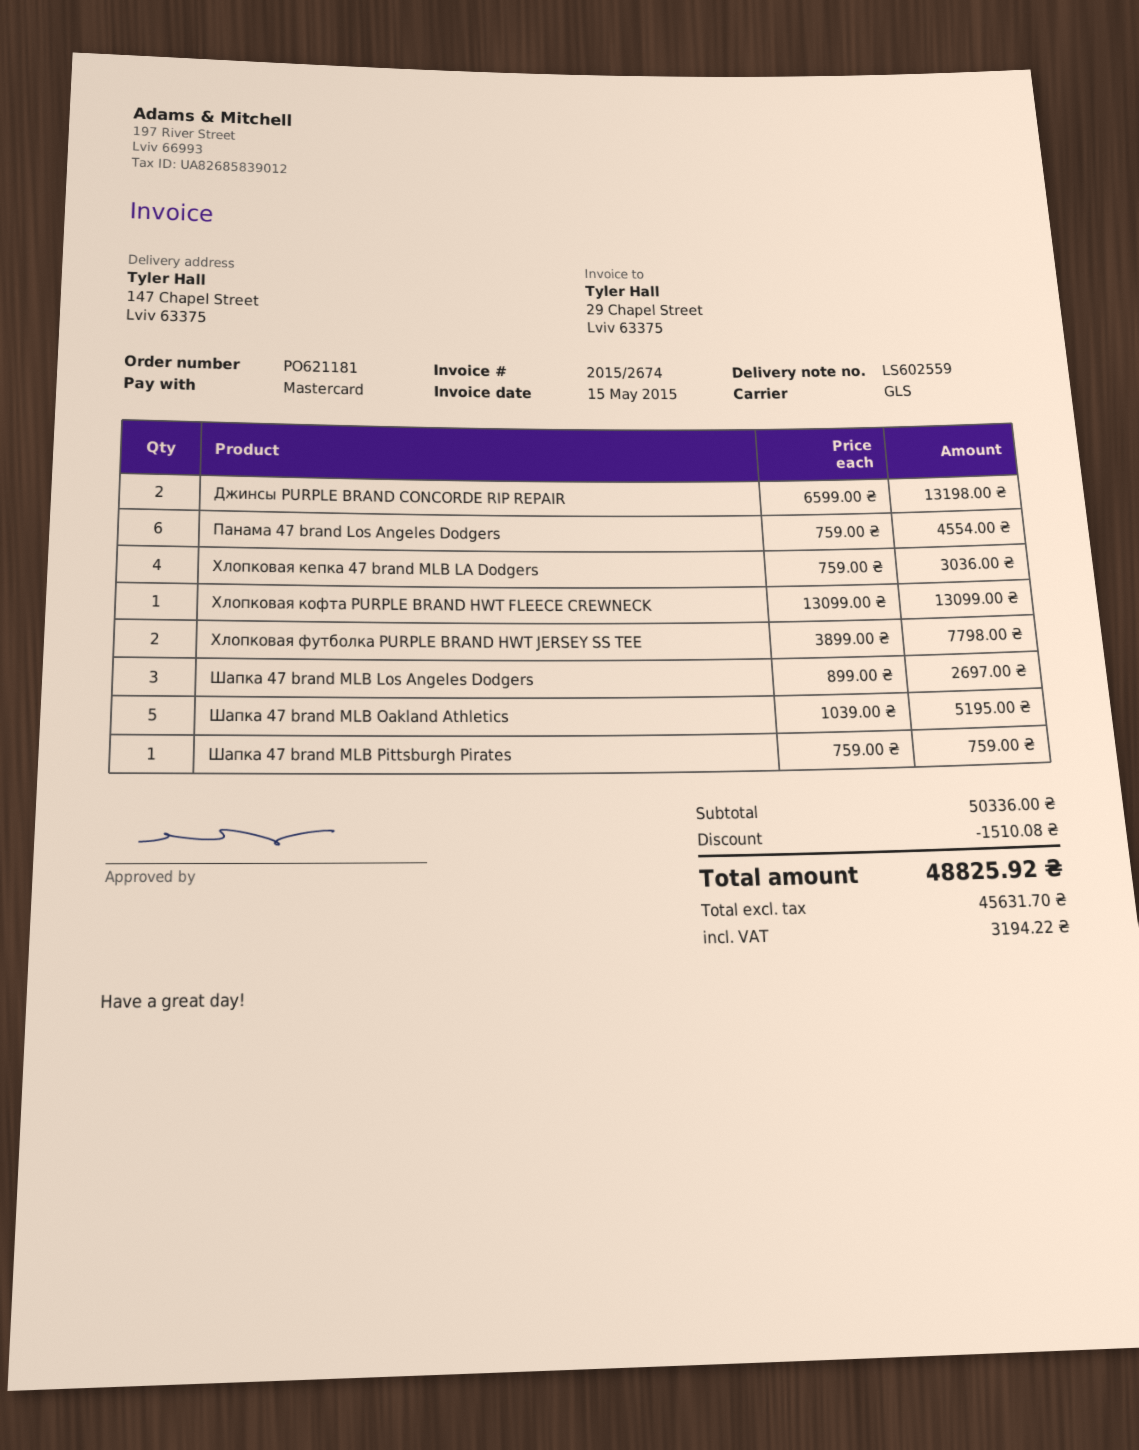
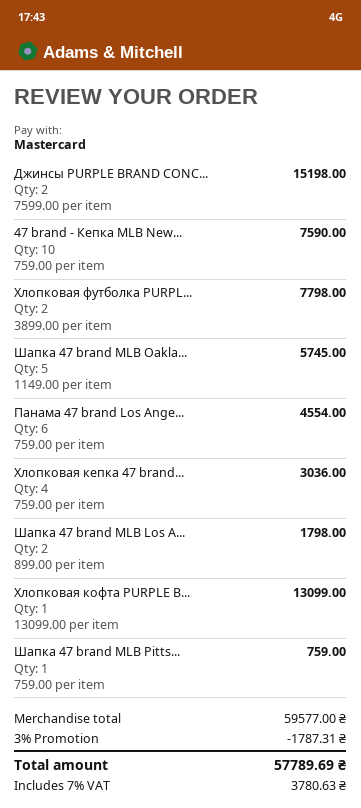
Джинсы PURPLE BRAND CONCORDE RIP REPAIR: 2 x 6599.00 = 13198.00 -> 2 x 7599.00 = 15198.00
Шапка 47 brand MLB Los Angeles Dodgers: 3 x 899.00 = 2697.00 -> 2 x 899.00 = 1798.00
Шапка 47 brand MLB Oakland Athletics: 5 x 1039.00 = 5195.00 -> 5 x 1149.00 = 5745.00
47 brand - Кепка MLB New...: none -> 10 x 759.00 = 7590.00
subtotal: 50336.00 -> 59577.00
discount: 1510.08 -> 1787.31
tax: 3194.22 -> 3780.63
total: 48825.92 -> 57789.69

